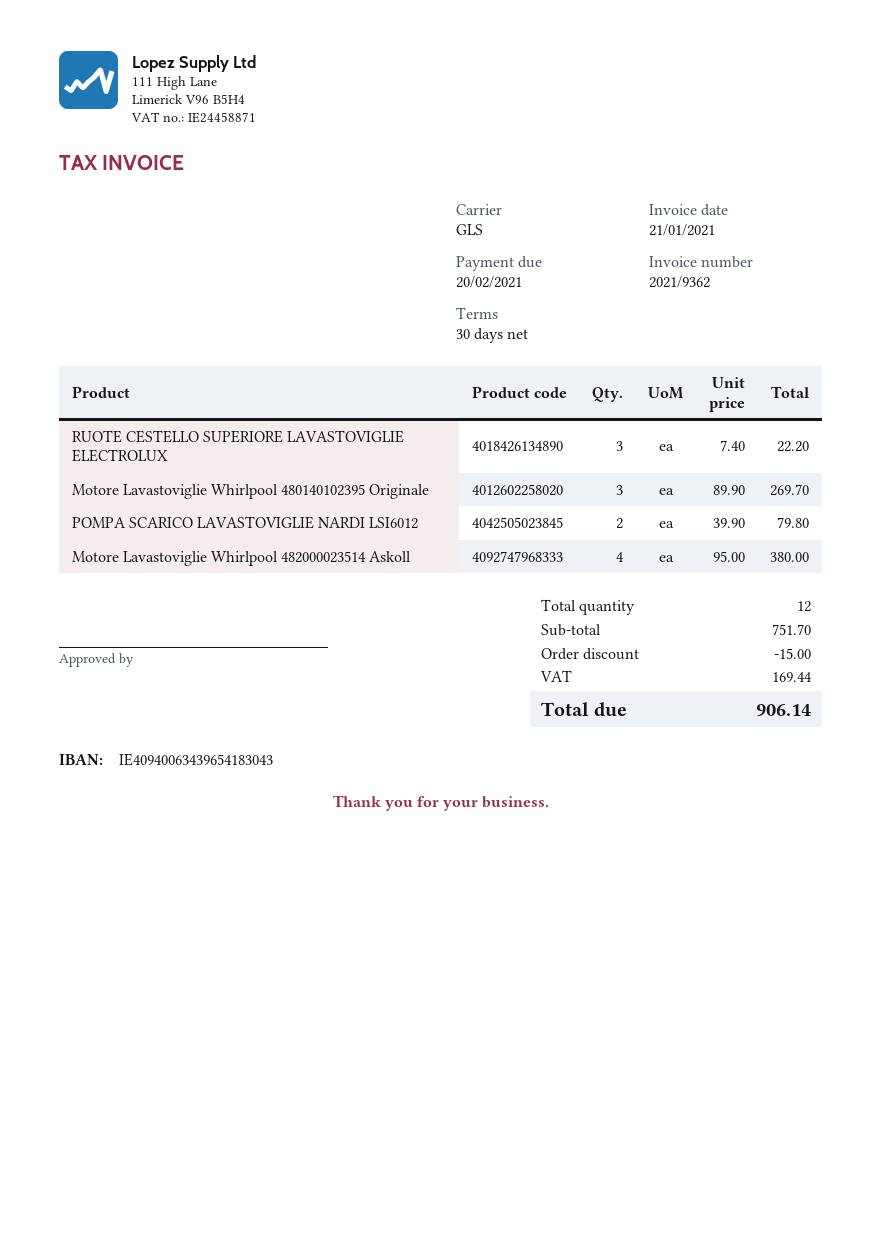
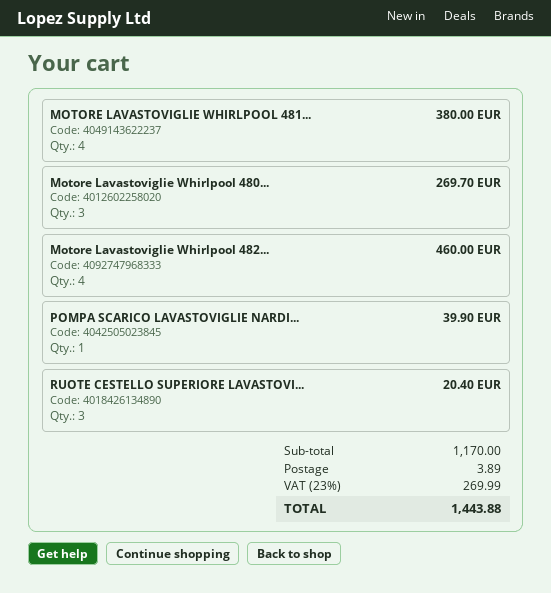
RUOTE CESTELLO SUPERIORE LAVASTOVIGLIE ELECTROLUX: 3 for 22.20 -> 3 for 20.40
POMPA SCARICO LAVASTOVIGLIE NARDI LSI6012: 2 for 79.80 -> 1 for 39.90
Motore Lavastoviglie Whirlpool 482000023514 Askoll: 4 for 380.00 -> 4 for 460.00
MOTORE LAVASTOVIGLIE WHIRLPOOL 481...: none -> 4 for 380.00
subtotal: 751.70 -> 1170.00
discount: 15.00 -> none
shipping: none -> 3.89
tax: 169.44 -> 269.99
total: 906.14 -> 1443.88

